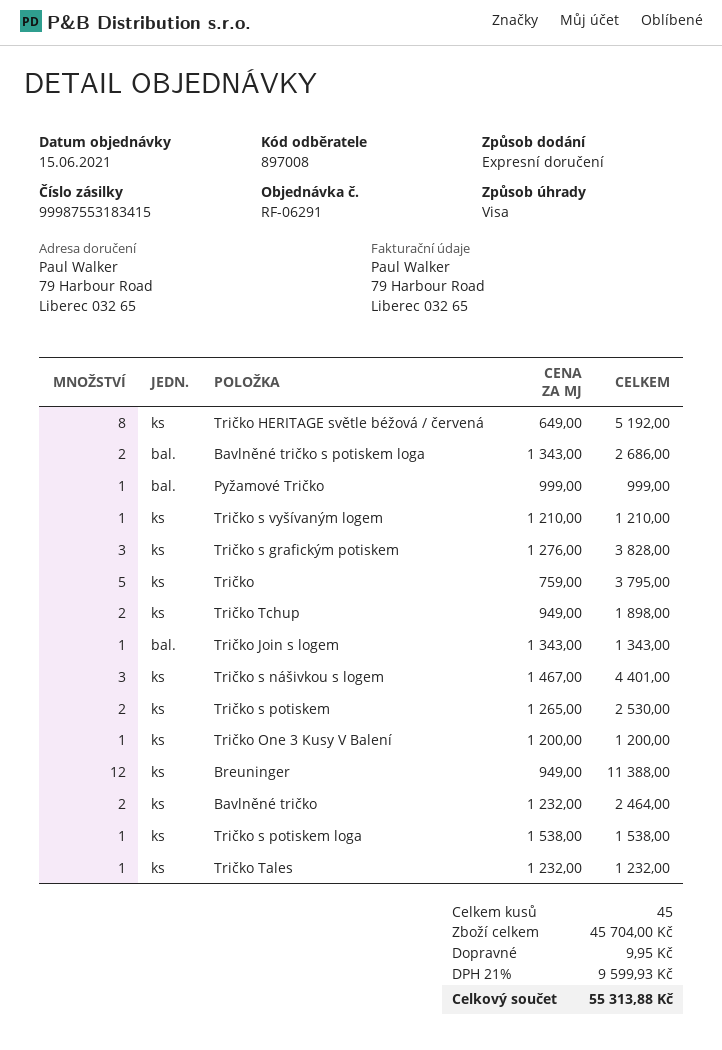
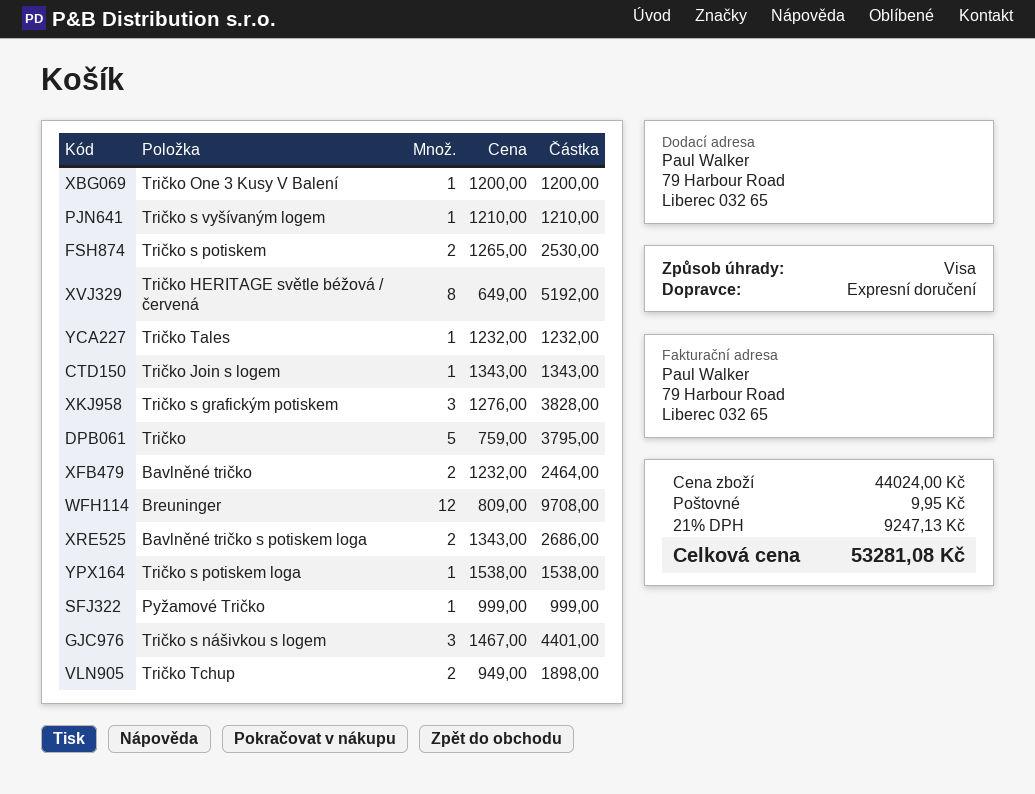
Breuninger: 12 x 949.00 = 11388.00 -> 12 x 809.00 = 9708.00
subtotal: 45704.00 -> 44024.00
tax: 21% = 9599.93 -> 21% = 9247.13
total: 55313.88 -> 53281.08

